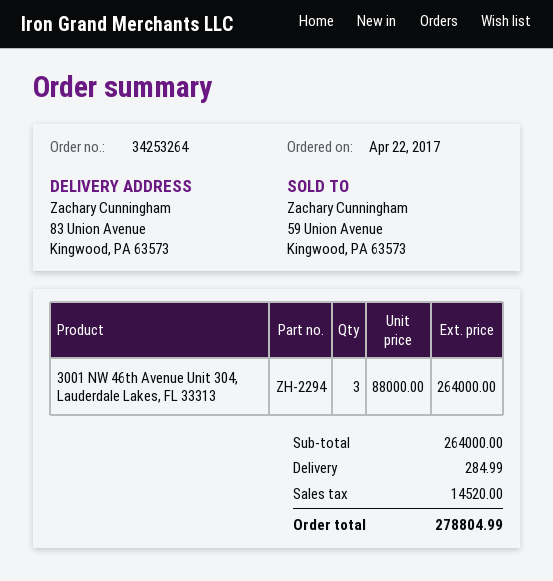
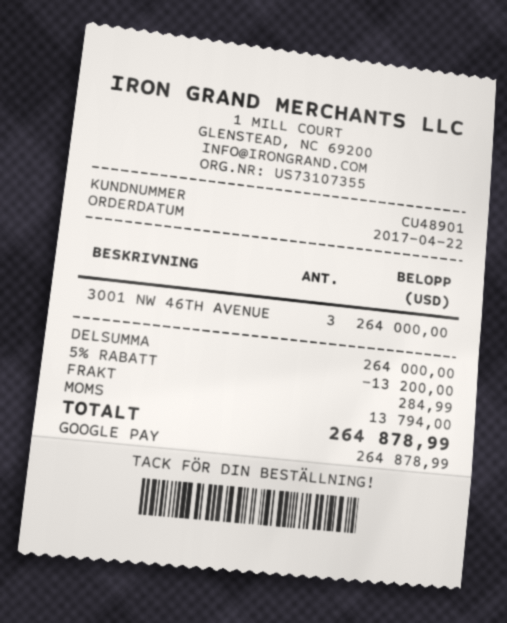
discount: none -> 5% = 13200.00
tax: 14520.00 -> 13794.00
total: 278804.99 -> 264878.99

